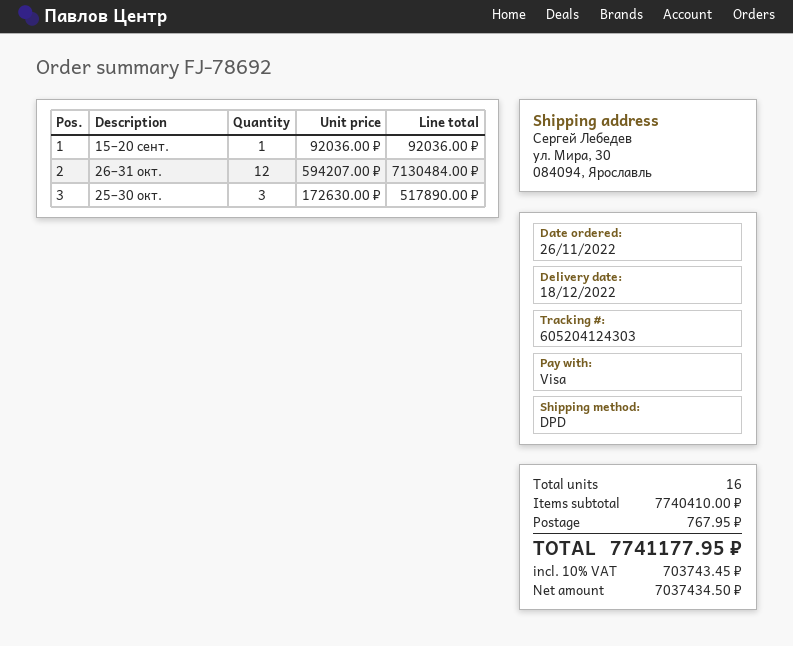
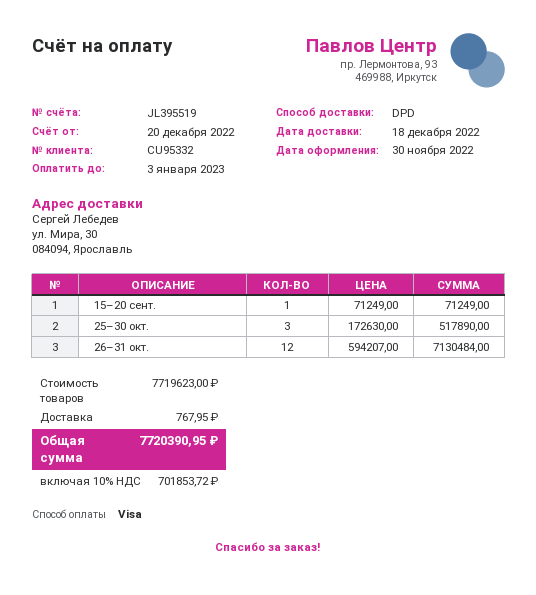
order date: 2022-11-26 -> 2022-11-30
15–20 сент.: 1 x 92036.00 = 92036.00 -> 1 x 71249.00 = 71249.00
subtotal: 7740410.00 -> 7719623.00
tax: 10% = 703743.45 -> 10% = 701853.72
total: 7741177.95 -> 7720390.95

